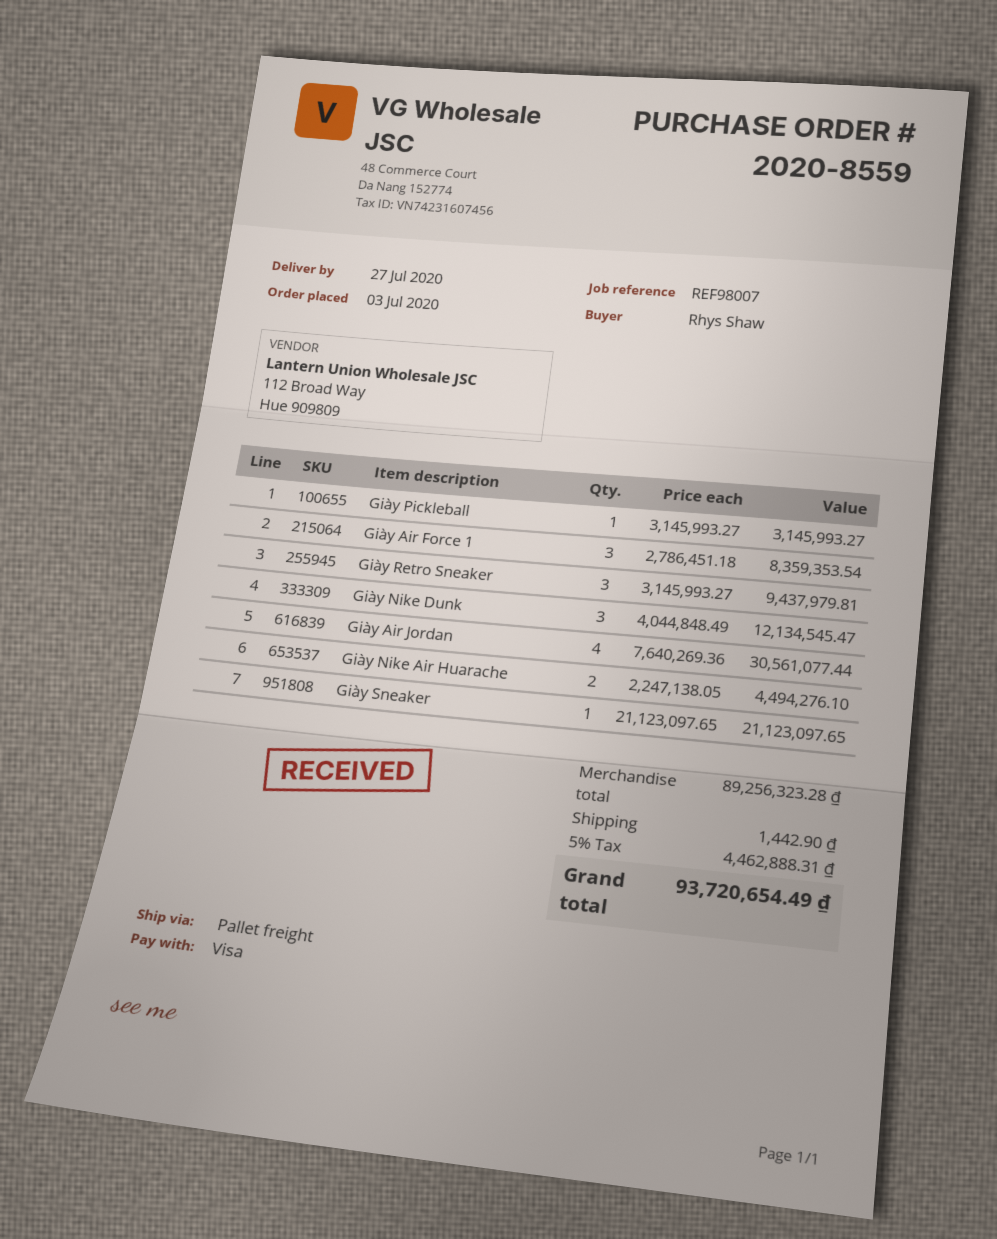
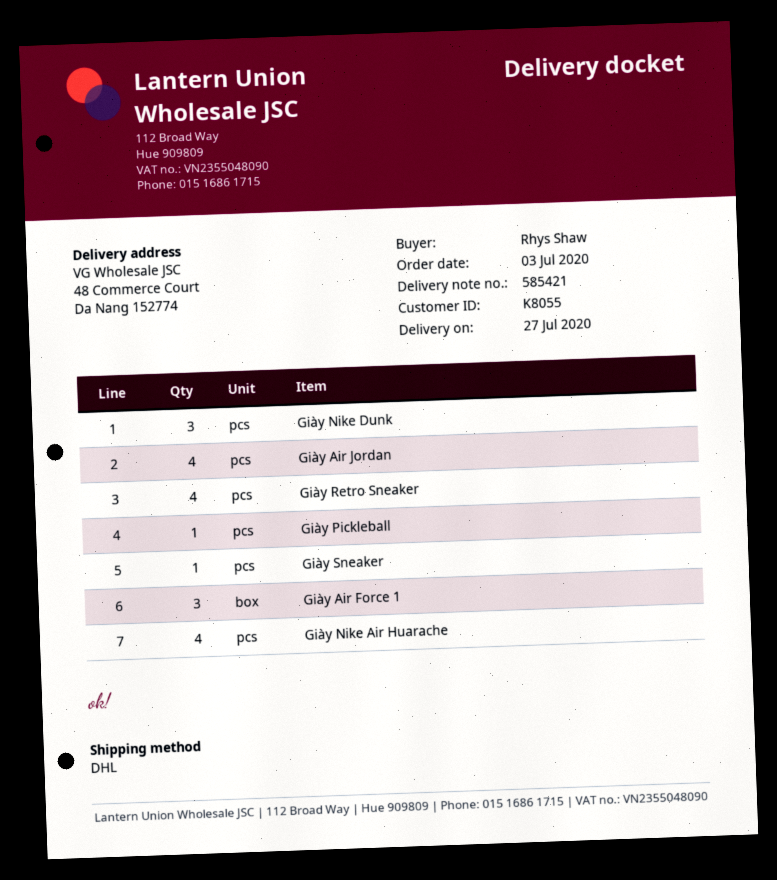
shipping method: pallet freight -> DHL
Giày Retro Sneaker: 3 -> 4
Giày Nike Air Huarache: 2 -> 4

